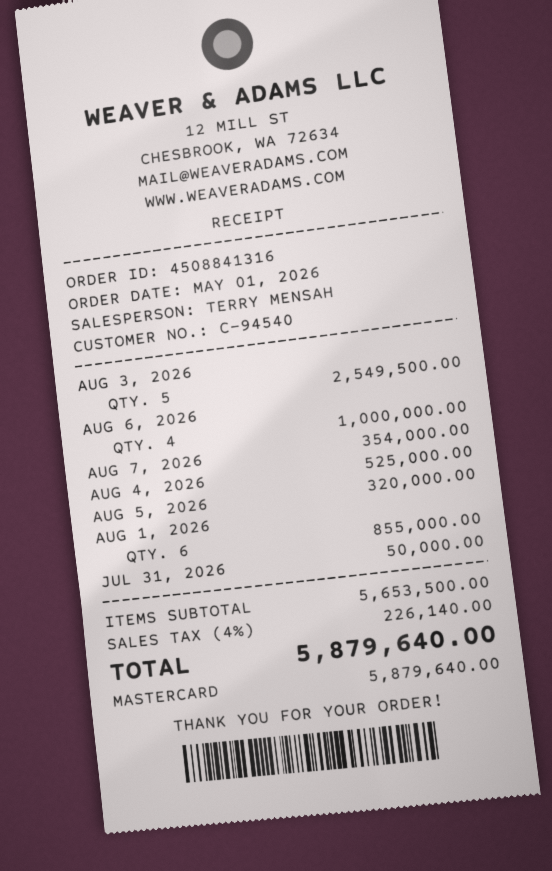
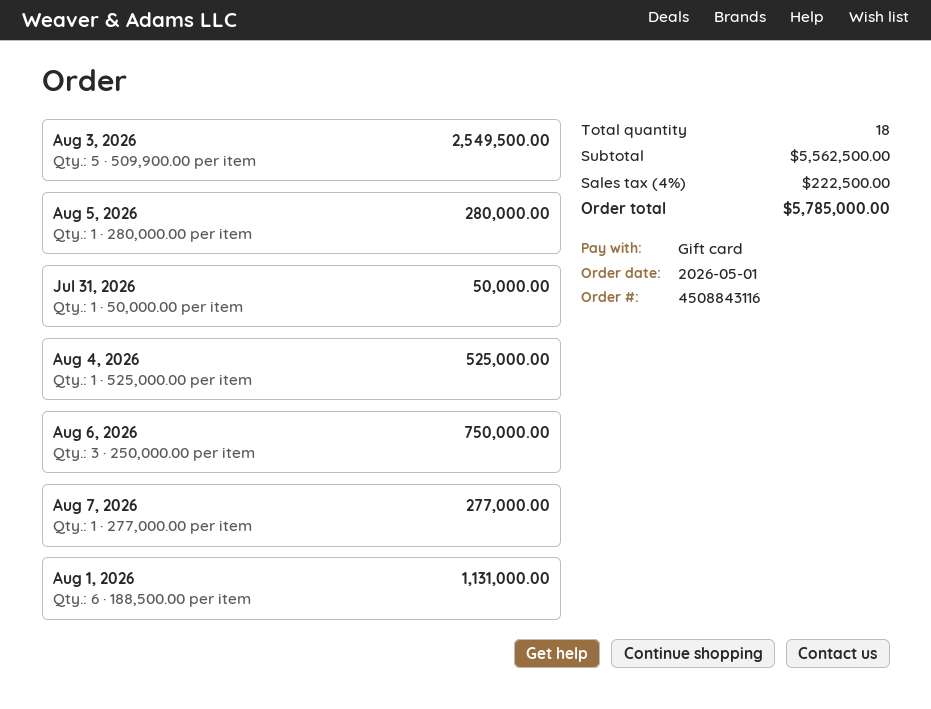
order number: 4508841316 -> 4508843116
payment method: Mastercard -> gift card
AUG 6, 2026: 4 for 1000000.00 -> 3 for 750000.00
AUG 7, 2026: 1 for 354000.00 -> 1 for 277000.00
AUG 5, 2026: 1 for 320000.00 -> 1 for 280000.00
AUG 1, 2026: 6 for 855000.00 -> 6 for 1131000.00
subtotal: 5653500.00 -> 5562500.00
tax: 4% = 226140.00 -> 4% = 222500.00
total: 5879640.00 -> 5785000.00

